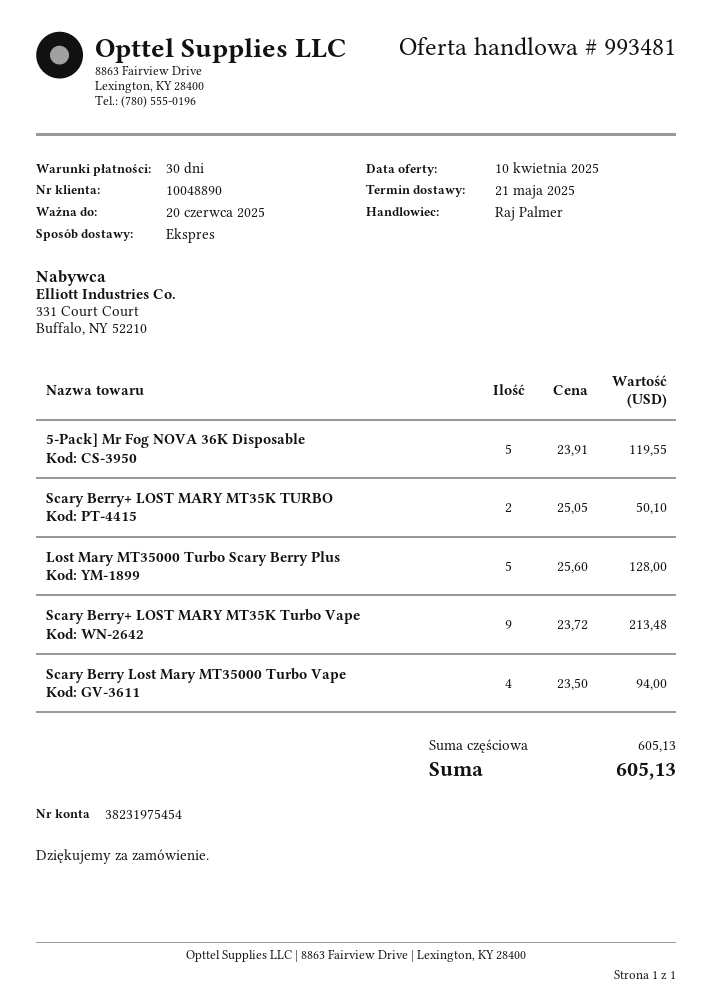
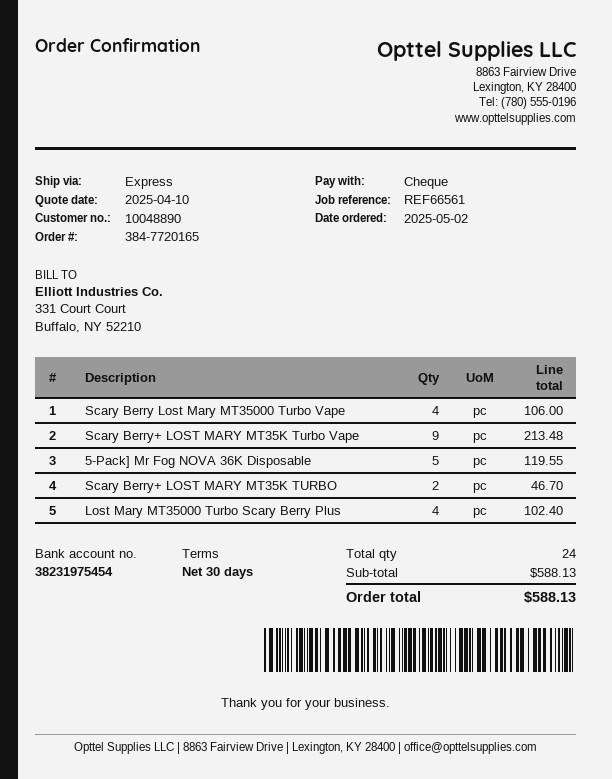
Scary Berry+ LOST MARY MT35K TURBO: 2 for 50.10 -> 2 for 46.70
Lost Mary MT35000 Turbo Scary Berry Plus: 5 for 128.00 -> 4 for 102.40
Scary Berry Lost Mary MT35000 Turbo Vape: 4 for 94.00 -> 4 for 106.00
subtotal: 605.13 -> 588.13
total: 605.13 -> 588.13

